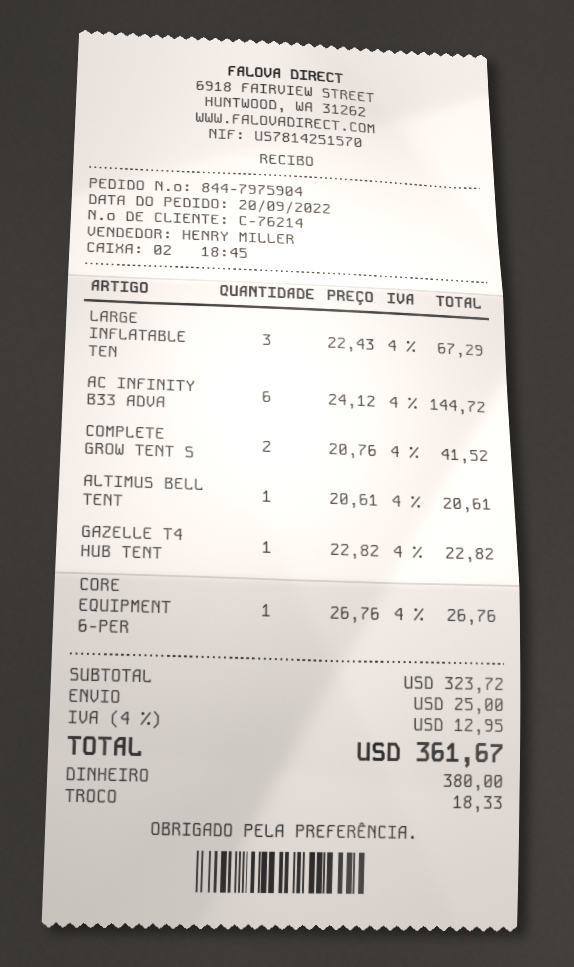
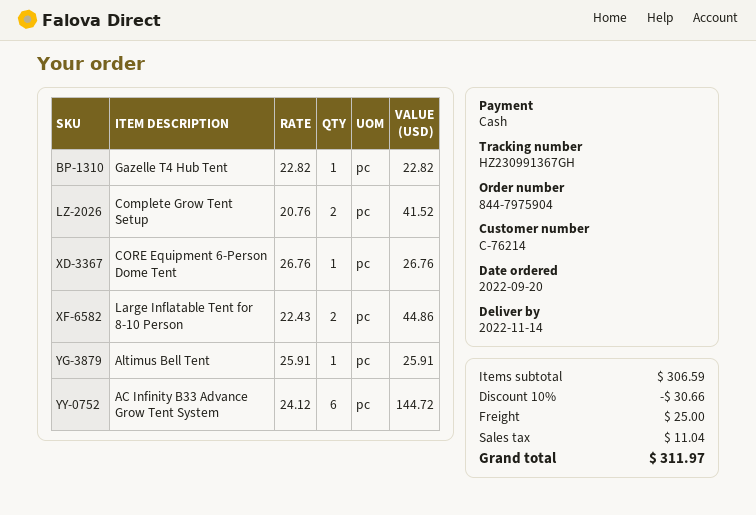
LARGE INFLATABLE TEN: 3 x 22.43 = 67.29 -> 2 x 22.43 = 44.86
ALTIMUS BELL TENT: 1 x 20.61 = 20.61 -> 1 x 25.91 = 25.91
subtotal: 323.72 -> 306.59
discount: none -> 10% = 30.66
tax: 12.95 -> 11.04
total: 361.67 -> 311.97

